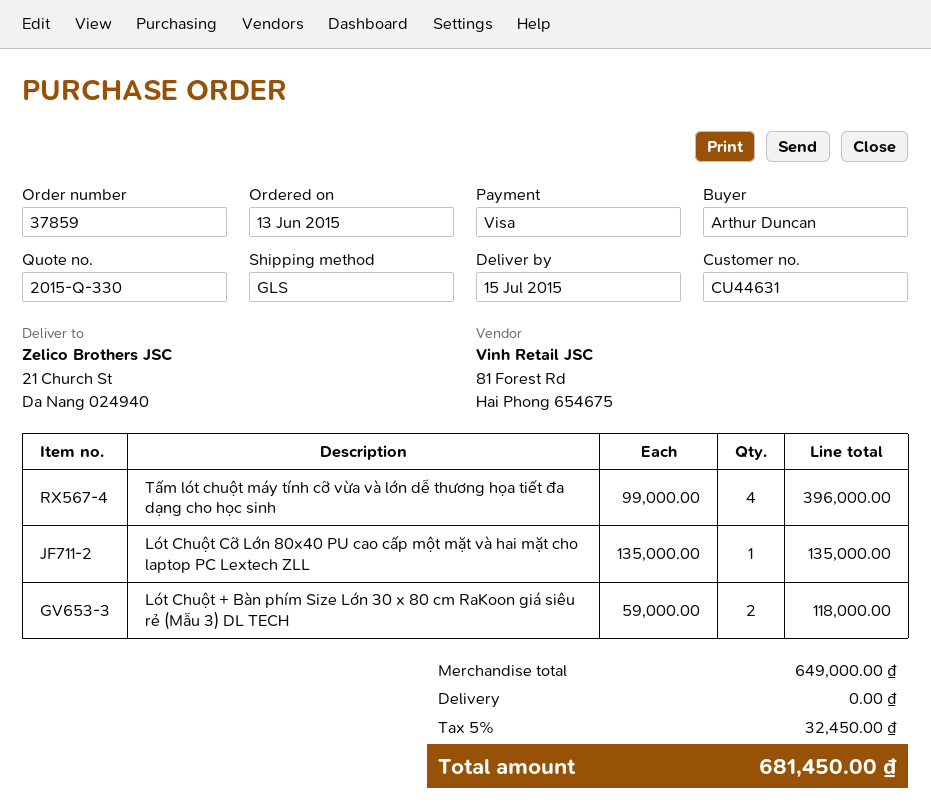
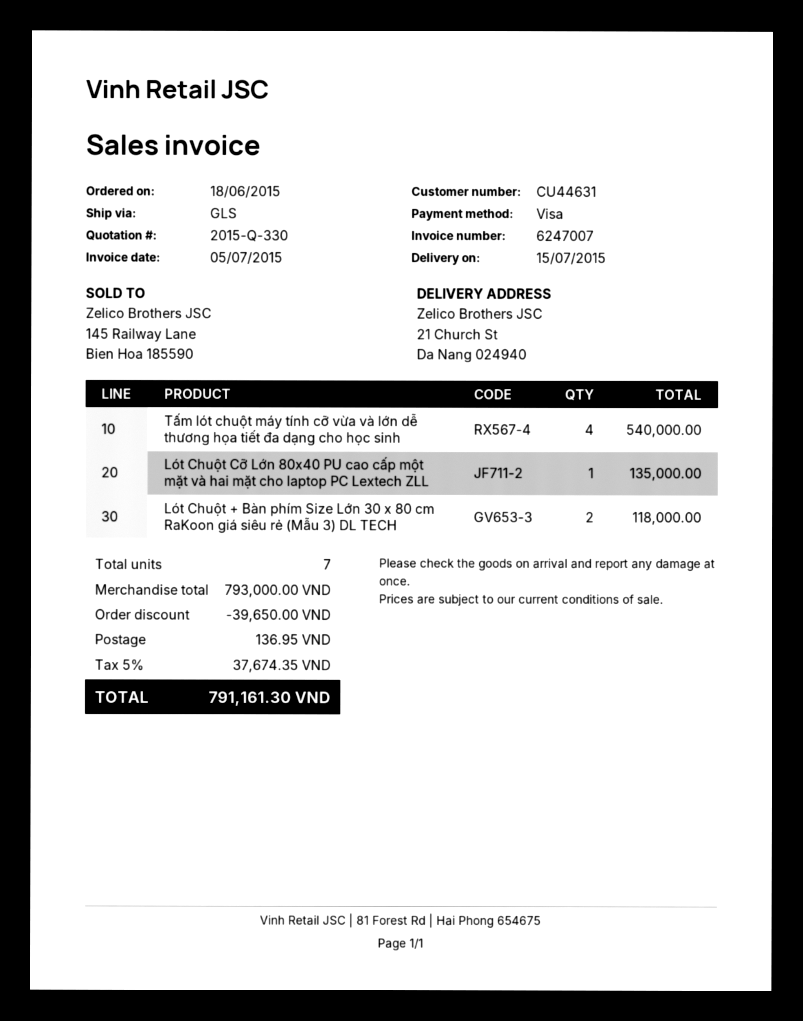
order date: 2015-06-13 -> 2015-06-18
Tấm lót chuột máy tính cỡ vừa và lớn dễ thương họa tiết đa dạng cho học sinh: 4 for 396000.00 -> 4 for 540000.00
subtotal: 649000.00 -> 793000.00
discount: none -> 39650.00
shipping: 0.00 -> 136.95
tax: 5% = 32450.00 -> 5% = 37674.35
total: 681450.00 -> 791161.30

